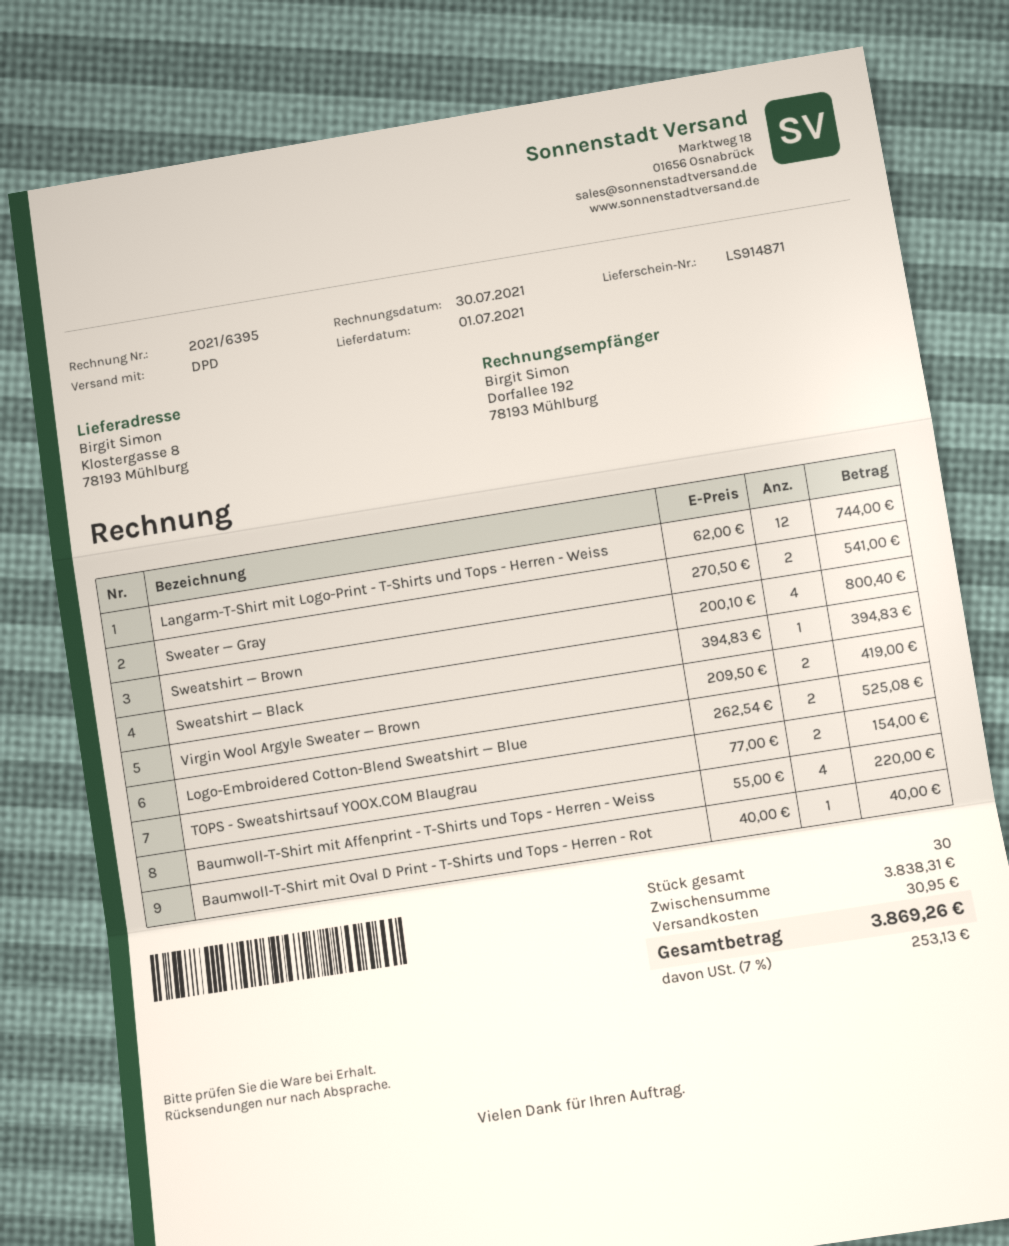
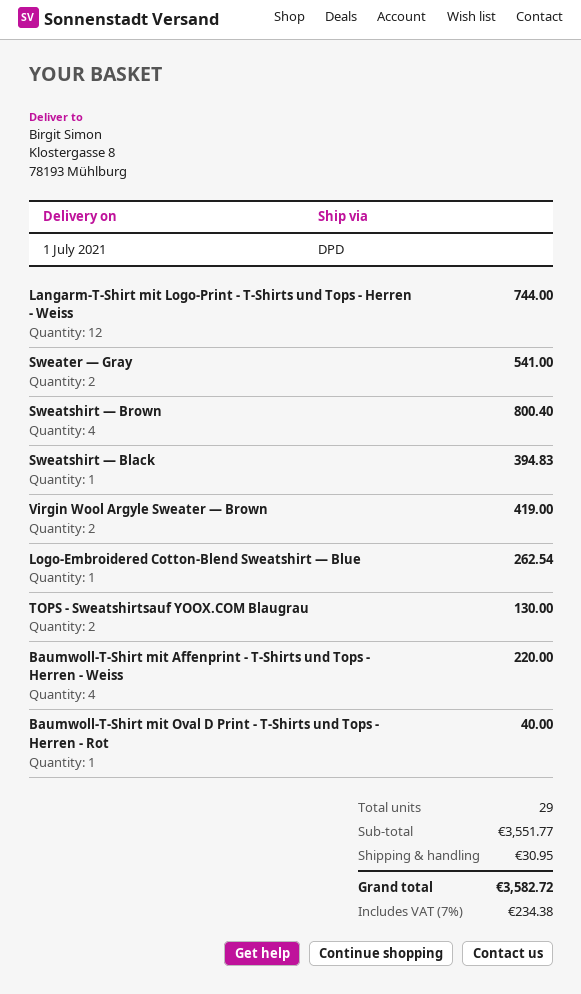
Logo-Embroidered Cotton-Blend Sweatshirt — Blue: 2 for 525.08 -> 1 for 262.54
TOPS - Sweatshirtsauf YOOX.COM Blaugrau: 2 for 154.00 -> 2 for 130.00
total quantity: 30 -> 29
subtotal: 3838.31 -> 3551.77
tax: 7% = 253.13 -> 7% = 234.38
total: 3869.26 -> 3582.72

